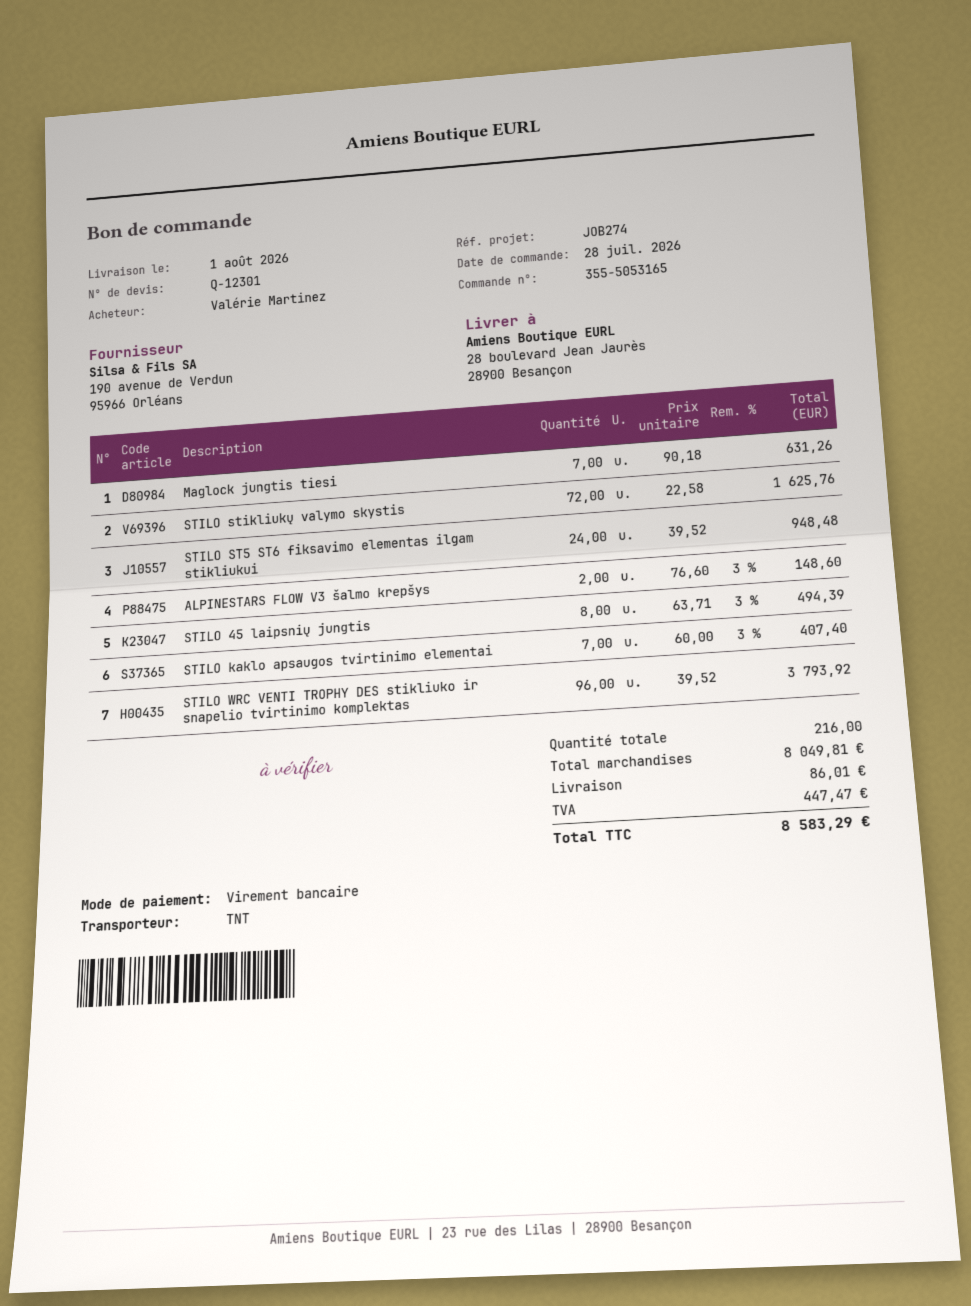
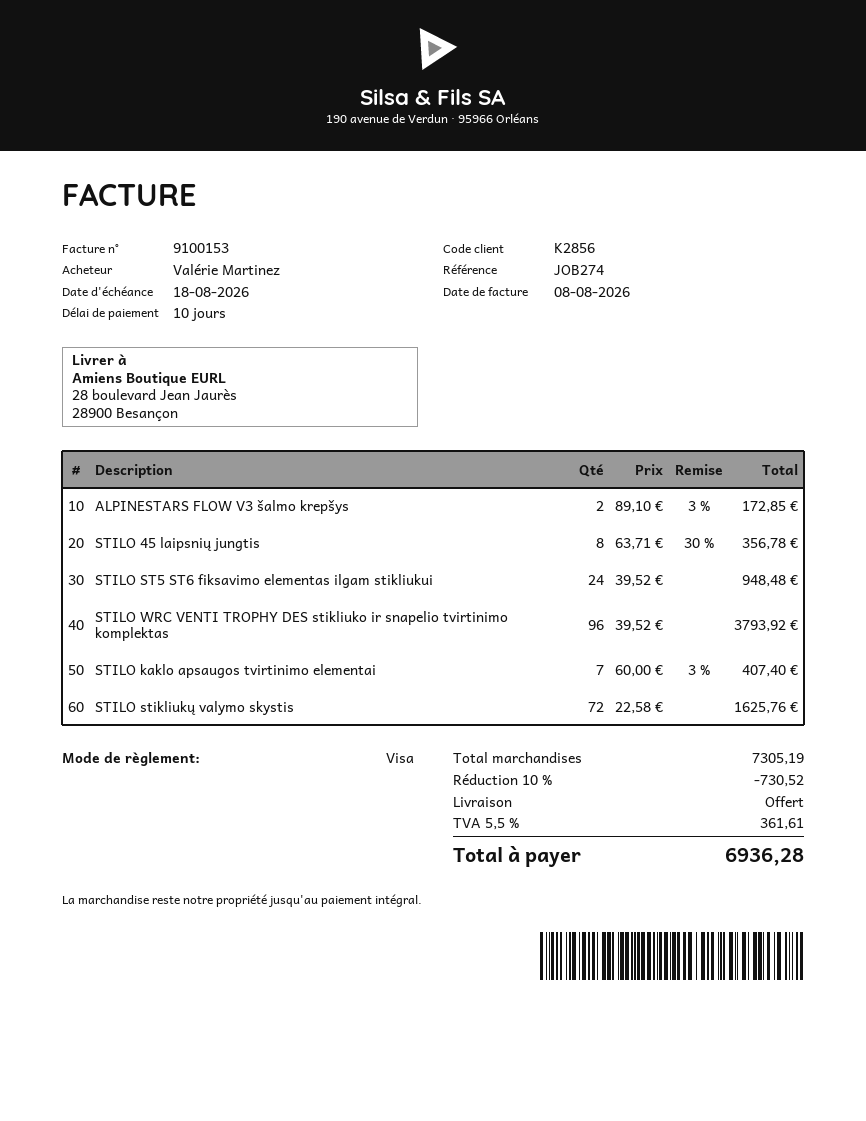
payment method: bank transfer -> Visa
Maglock jungtis tiesi: 7 x 90.18 = 631.26 -> none
ALPINESTARS FLOW V3 šalmo krepšys: 2 x 76.60 - 3% = 148.60 -> 2 x 89.10 - 3% = 172.85
STILO 45 laipsnių jungtis: 8 x 63.71 - 3% = 494.39 -> 8 x 63.71 - 30% = 356.78
subtotal: 8049.81 -> 7305.19
discount: none -> 10% = 730.52
shipping: 86.01 -> 0.00
tax: 447.47 -> 361.61
total: 8583.29 -> 6936.28

